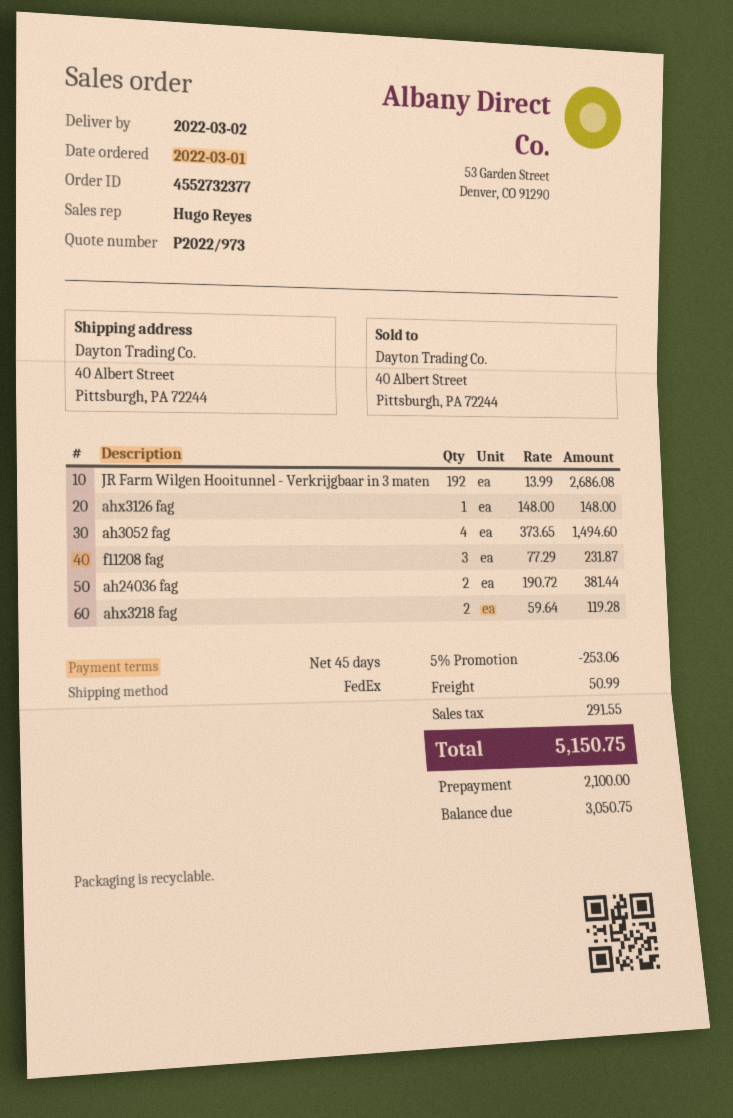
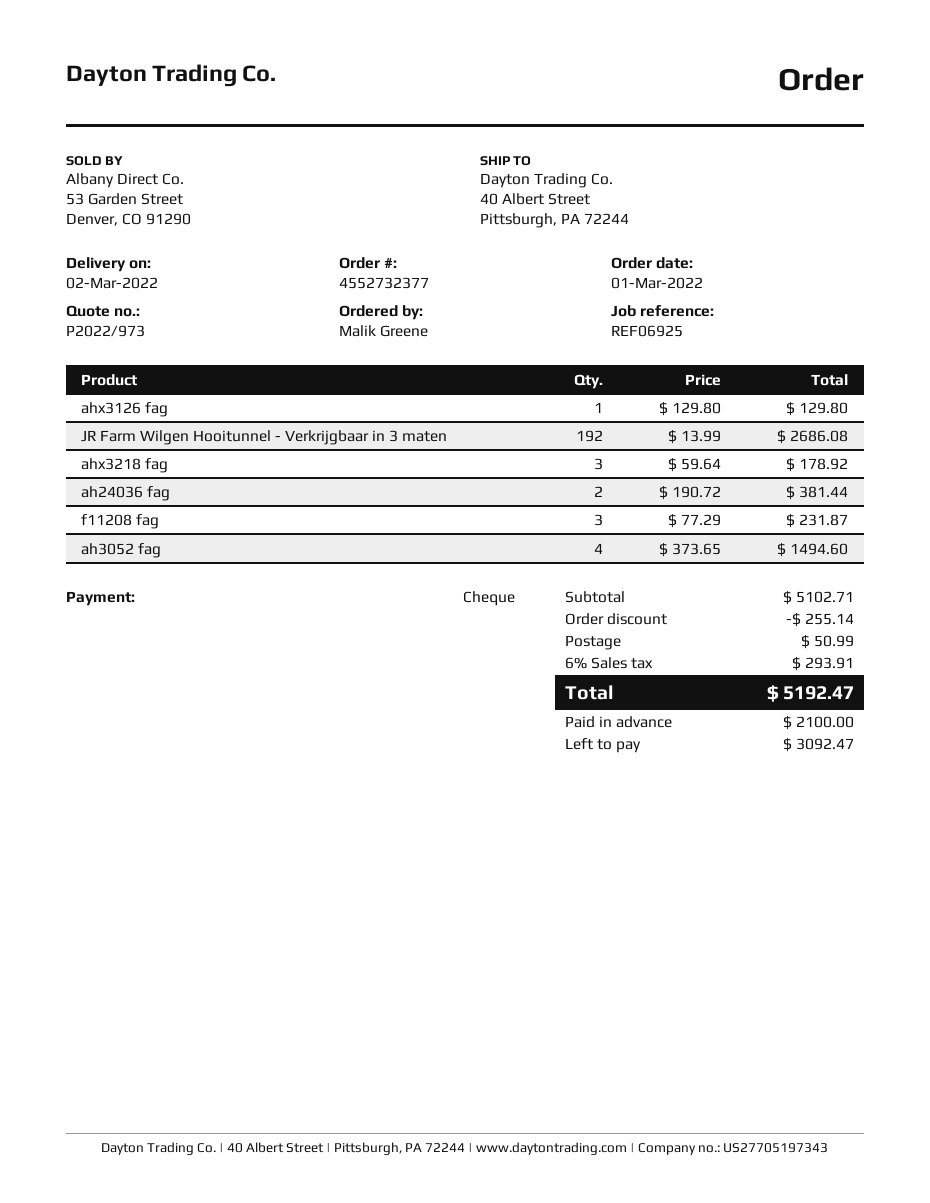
ahx3126 fag: 1 x 148.00 = 148.00 -> 1 x 129.80 = 129.80
ahx3218 fag: 2 x 59.64 = 119.28 -> 3 x 59.64 = 178.92
discount: 253.06 -> 255.14
tax: 291.55 -> 293.91
total: 5150.75 -> 5192.47
balance: 3050.75 -> 3092.47

